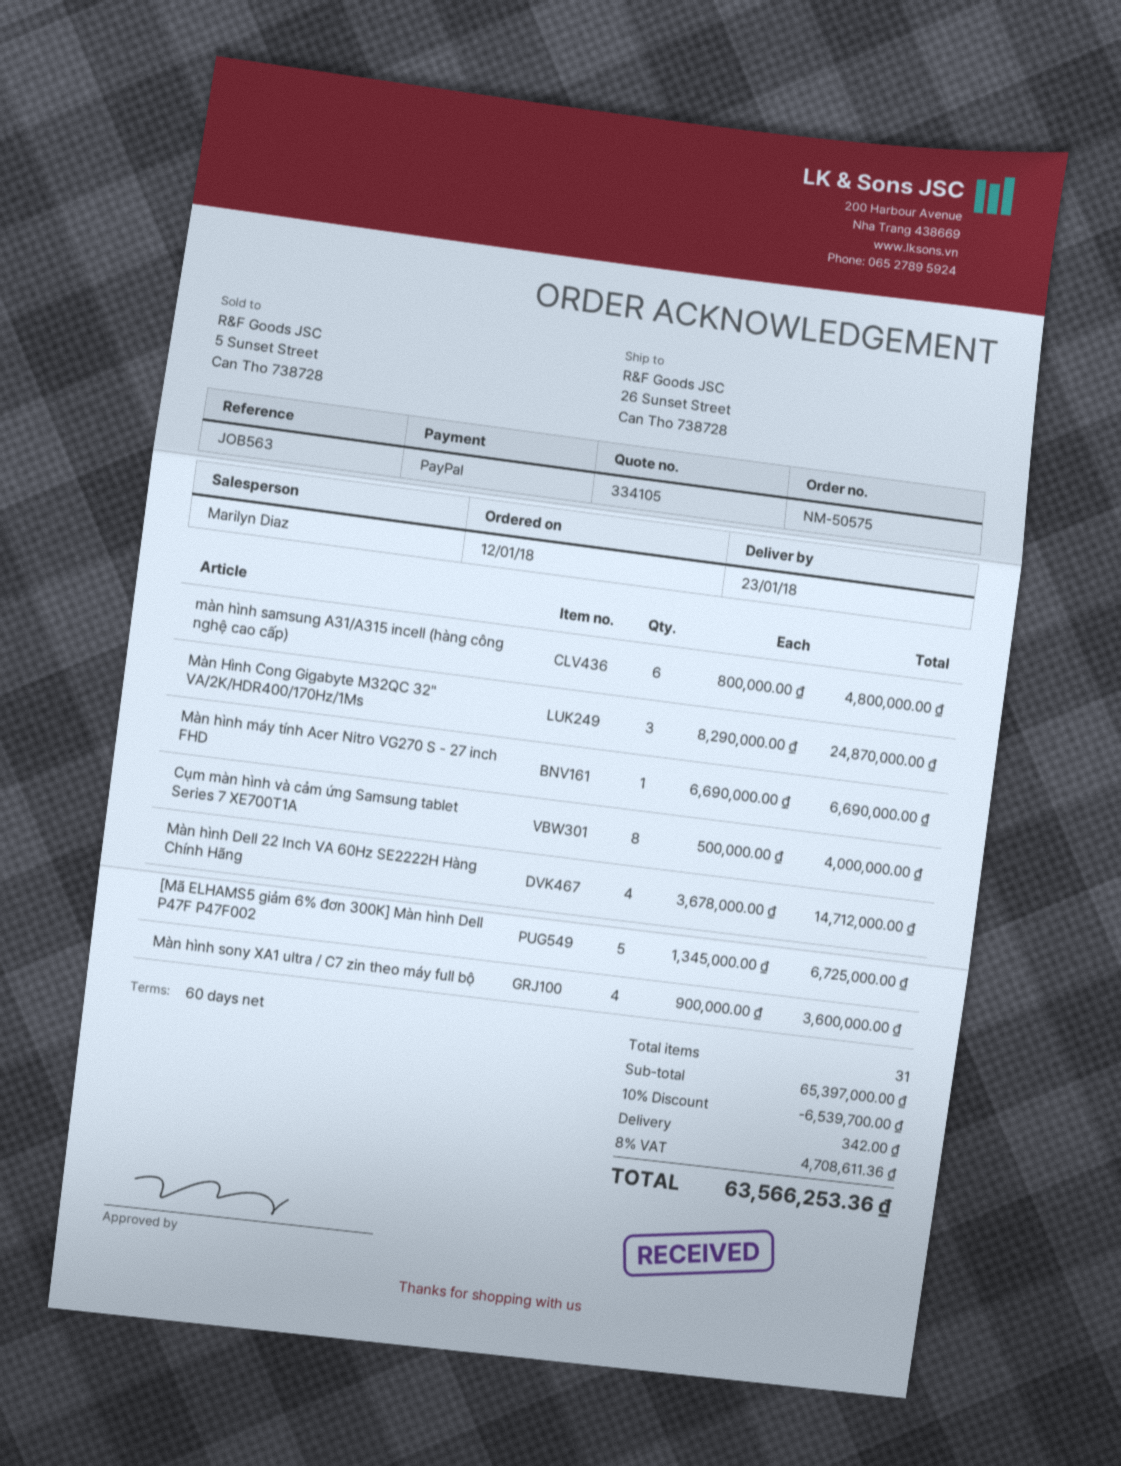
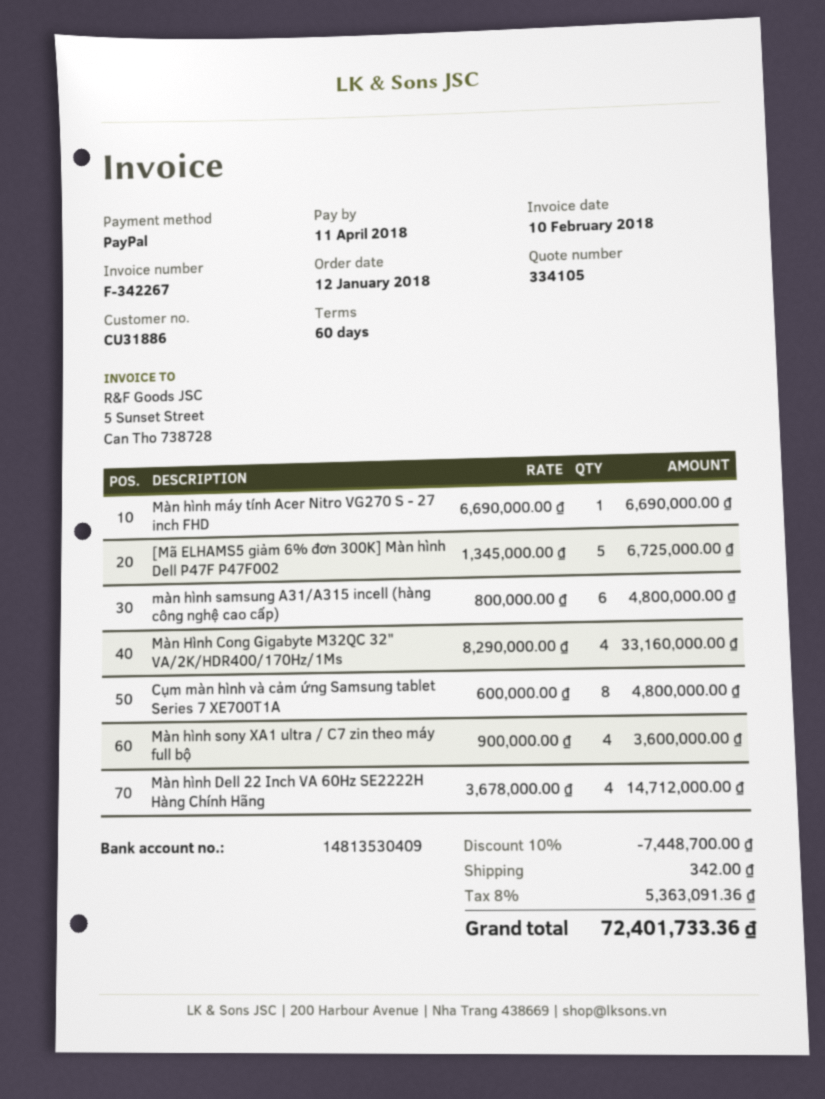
Màn Hình Cong Gigabyte M32QC 32" VA/2K/HDR400/170Hz/1Ms: 3 x 8290000.00 = 24870000.00 -> 4 x 8290000.00 = 33160000.00
Cụm màn hình và cảm ứng Samsung tablet Series 7 XE700T1A: 8 x 500000.00 = 4000000.00 -> 8 x 600000.00 = 4800000.00
discount: 10% = 6539700.00 -> 10% = 7448700.00
tax: 8% = 4708611.36 -> 8% = 5363091.36
total: 63566253.36 -> 72401733.36

